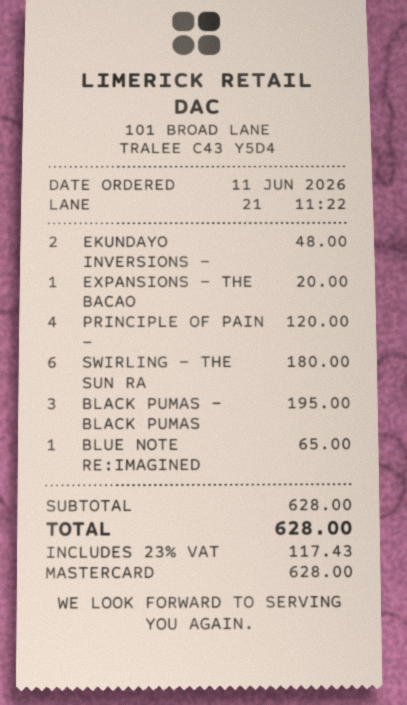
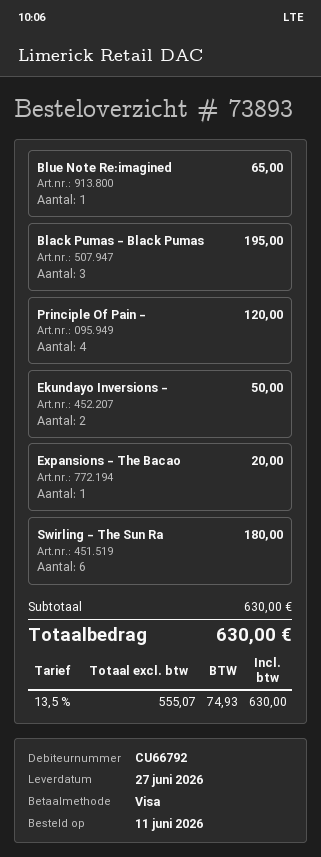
payment method: Mastercard -> Visa
EKUNDAYO INVERSIONS -: 2 for 48.00 -> 2 for 50.00
subtotal: 628.00 -> 630.00
tax: 23% = 117.43 -> 13.5% = 74.93
total: 628.00 -> 630.00

